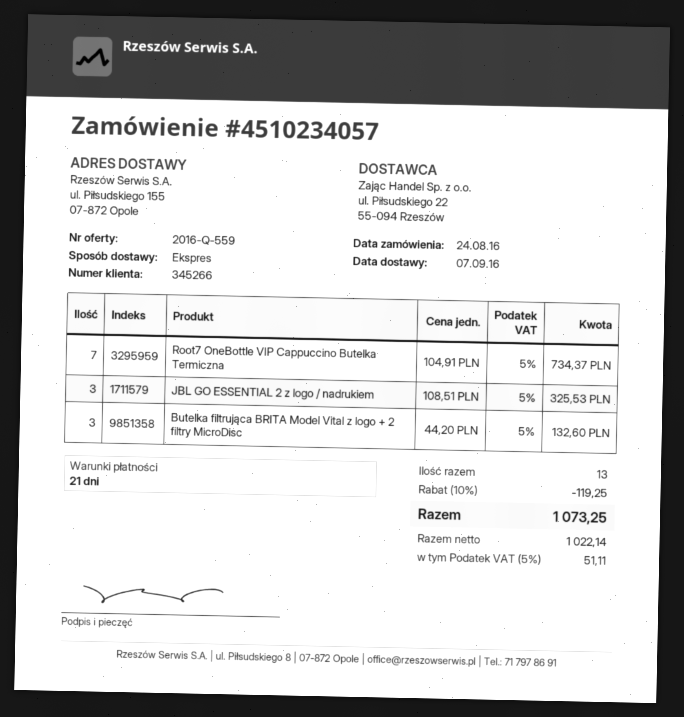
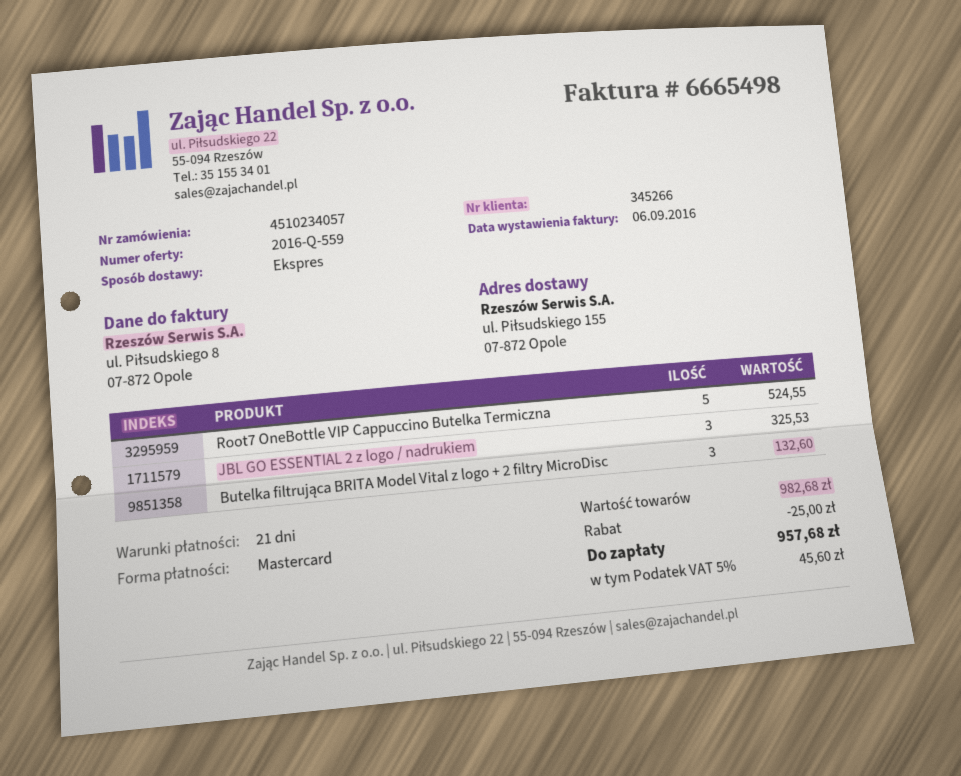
Root7 OneBottle VIP Cappuccino Butelka Termiczna: 7 for 734.37 -> 5 for 524.55
discount: 119.25 -> 25.00
tax: 5% = 51.11 -> 5% = 45.60
total: 1073.25 -> 957.68

